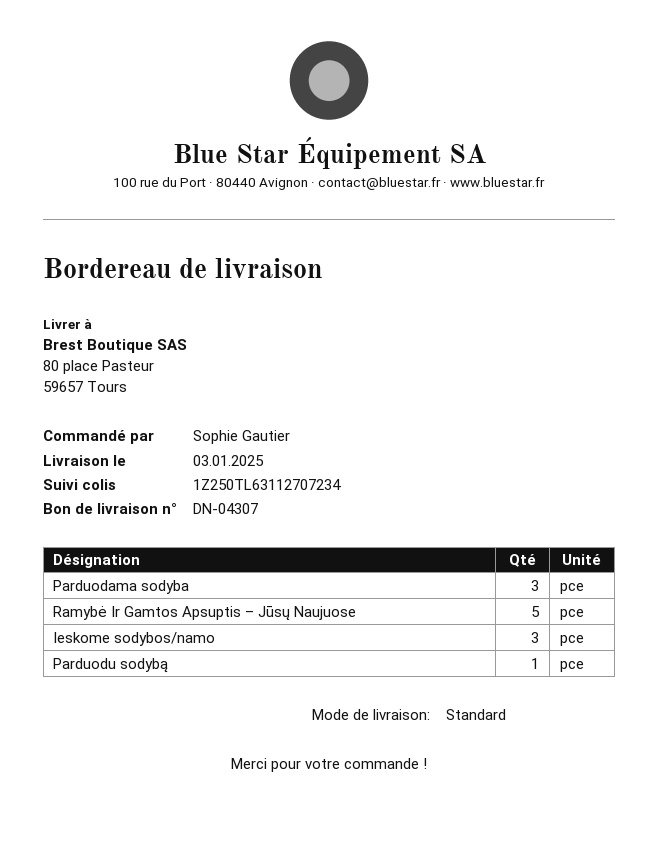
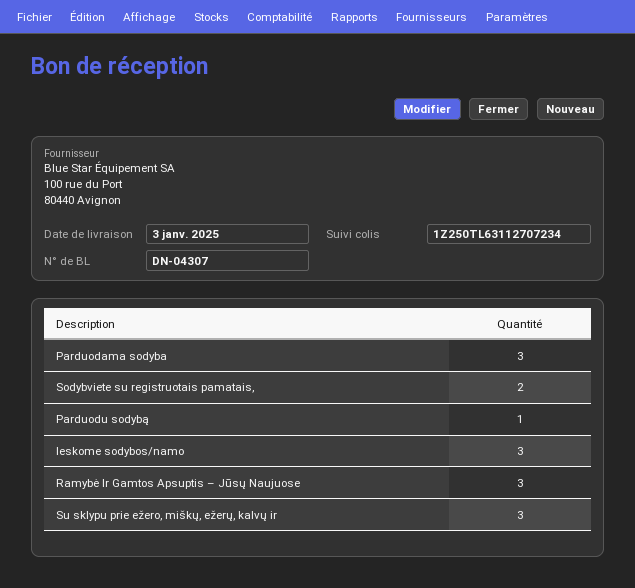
Ramybė Ir Gamtos Apsuptis – Jūsų Naujuose: 5 -> 3
Sodybviete su registruotais pamatais,: none -> 2
Su sklypu prie ežero, miškų, ežerų, kalvų ir: none -> 3

